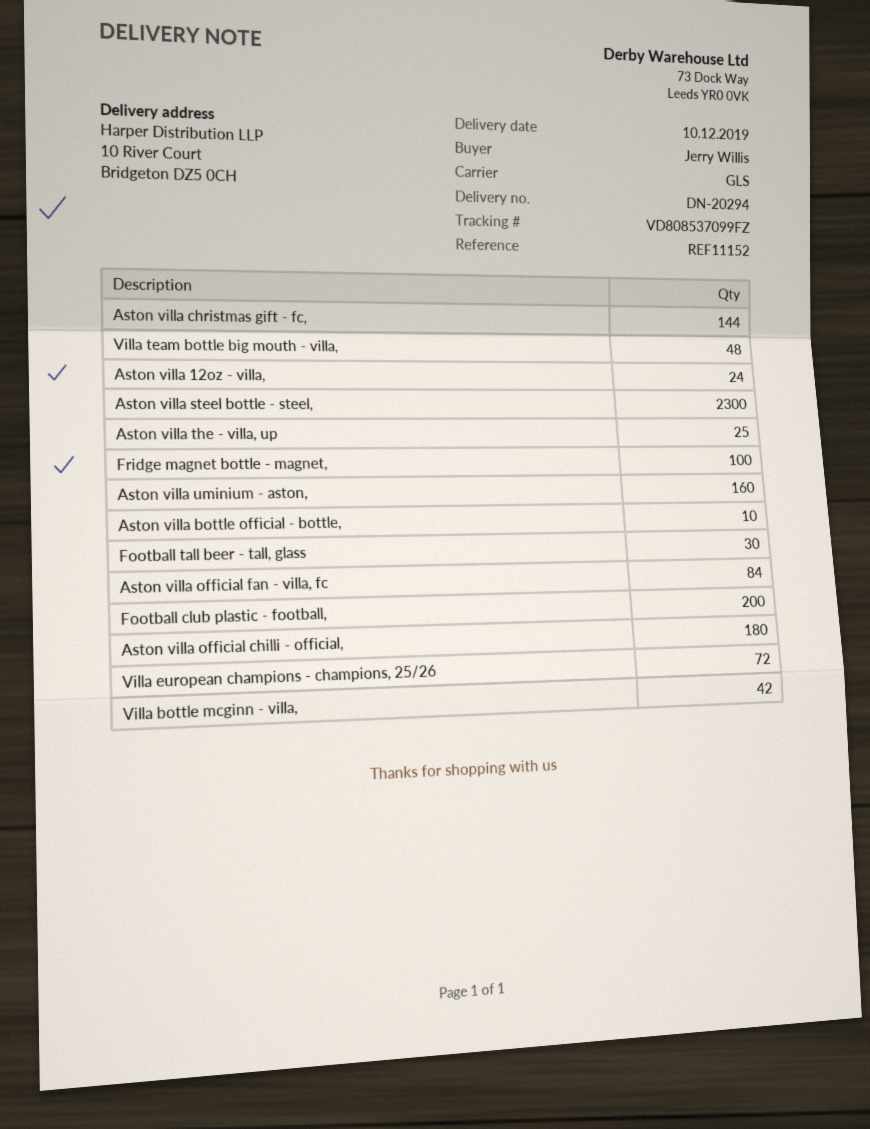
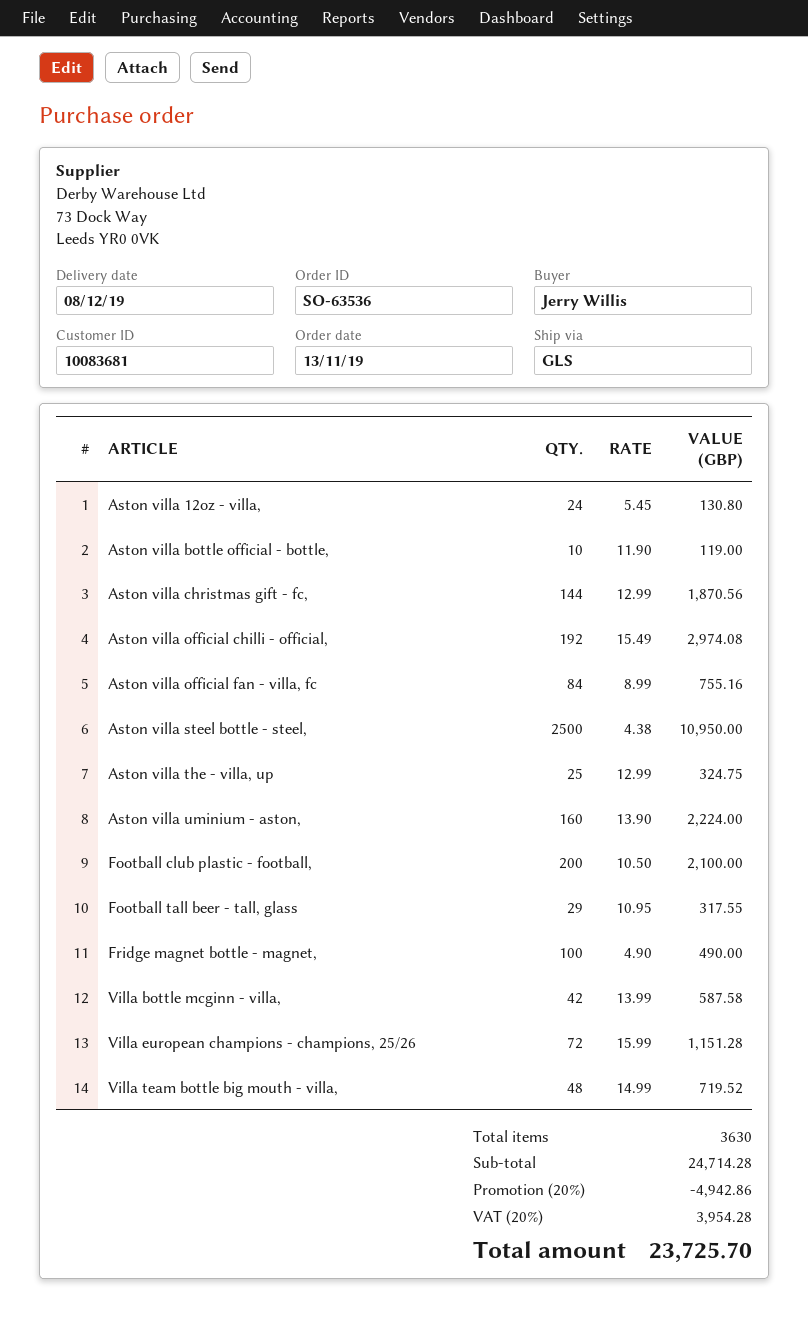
delivery date: 2019-12-10 -> 2019-12-08
Aston villa steel bottle - steel,: 2300 -> 2500
Football tall beer - tall, glass: 30 -> 29
Aston villa official chilli - official,: 180 -> 192

